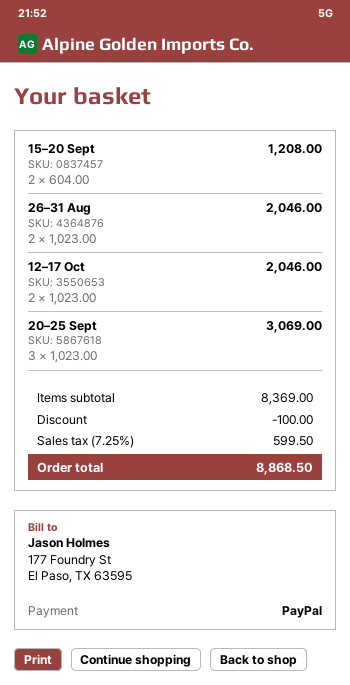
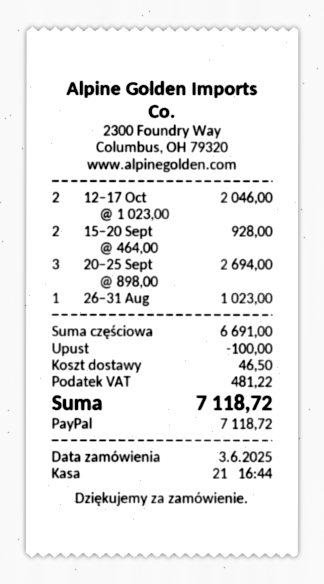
15–20 Sept: 2 x 604.00 = 1208.00 -> 2 x 464.00 = 928.00
26–31 Aug: 2 x 1023.00 = 2046.00 -> 1 x 1023.00 = 1023.00
20–25 Sept: 3 x 1023.00 = 3069.00 -> 3 x 898.00 = 2694.00
subtotal: 8369.00 -> 6691.00
shipping: none -> 46.50
tax: 599.50 -> 481.22
total: 8868.50 -> 7118.72

